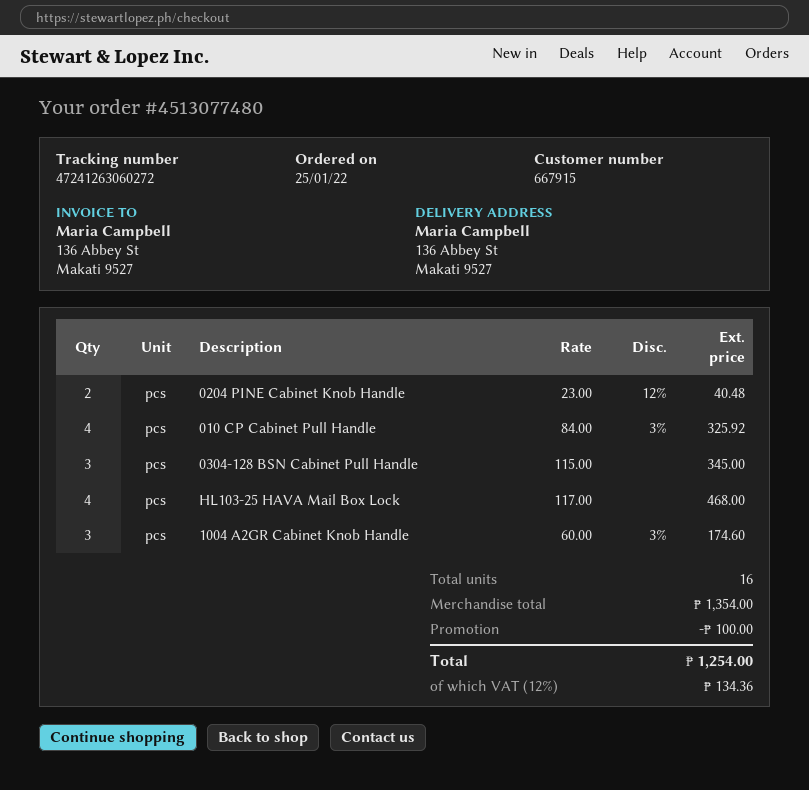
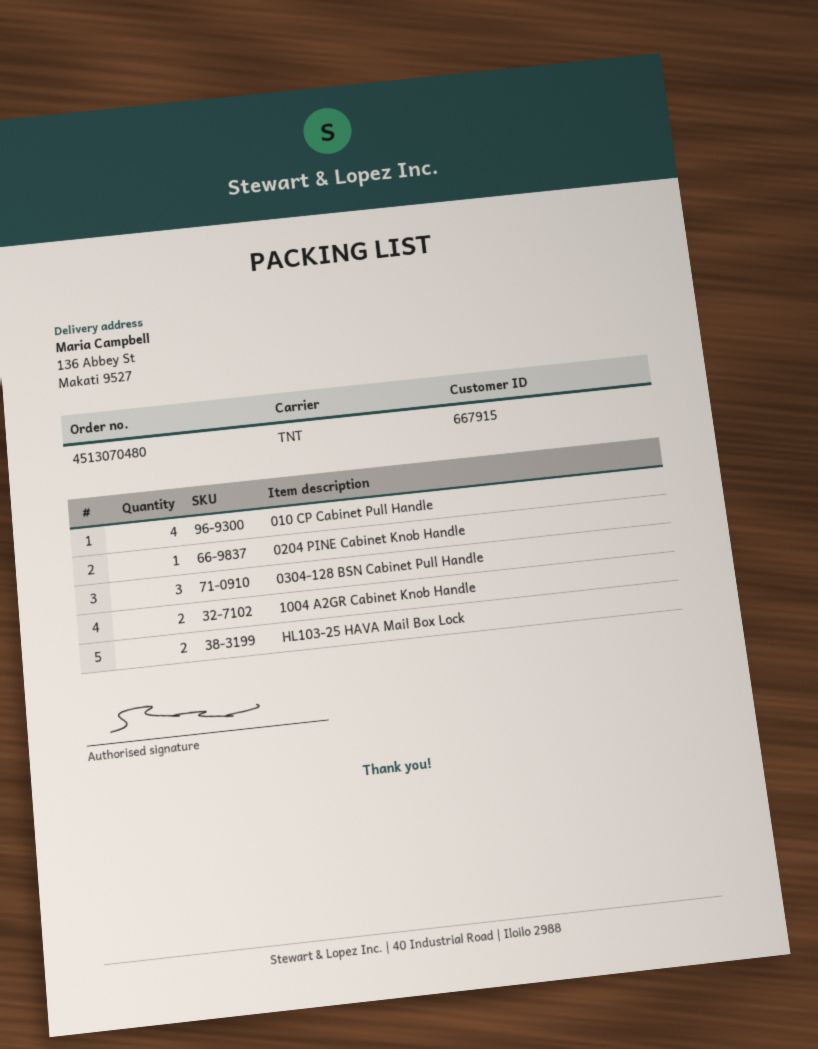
order number: 4513077480 -> 4513070480
0204 PINE Cabinet Knob Handle: 2 -> 1
HL103-25 HAVA Mail Box Lock: 4 -> 2
1004 A2GR Cabinet Knob Handle: 3 -> 2

